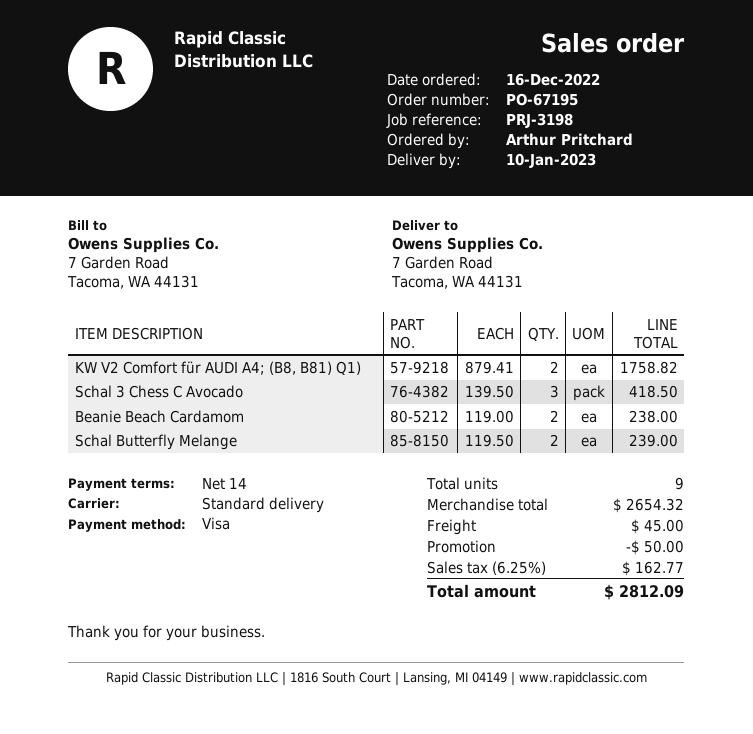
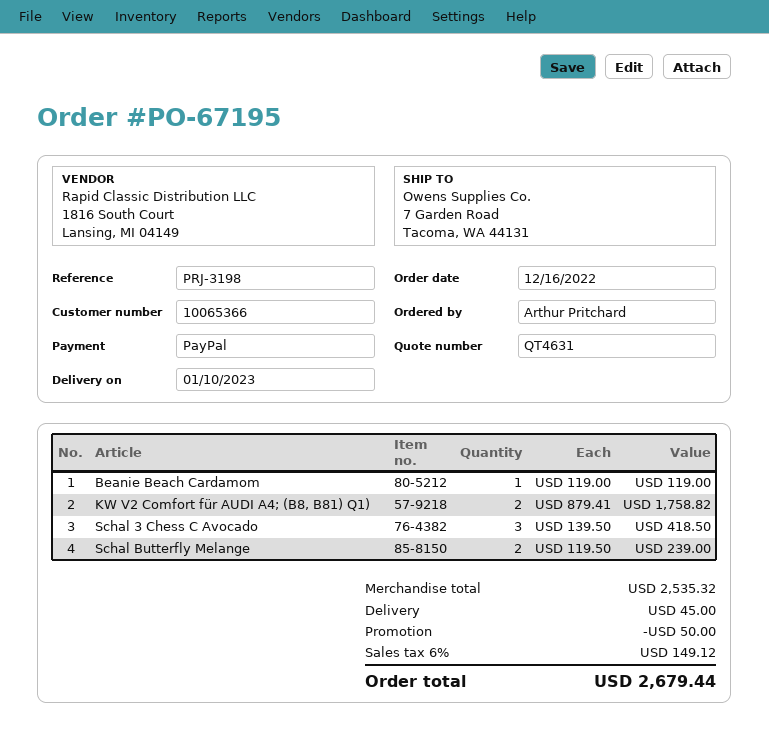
payment method: Visa -> PayPal
Beanie Beach Cardamom: 2 x 119.00 = 238.00 -> 1 x 119.00 = 119.00
subtotal: 2654.32 -> 2535.32
tax: 6.25% = 162.77 -> 6% = 149.12
total: 2812.09 -> 2679.44

